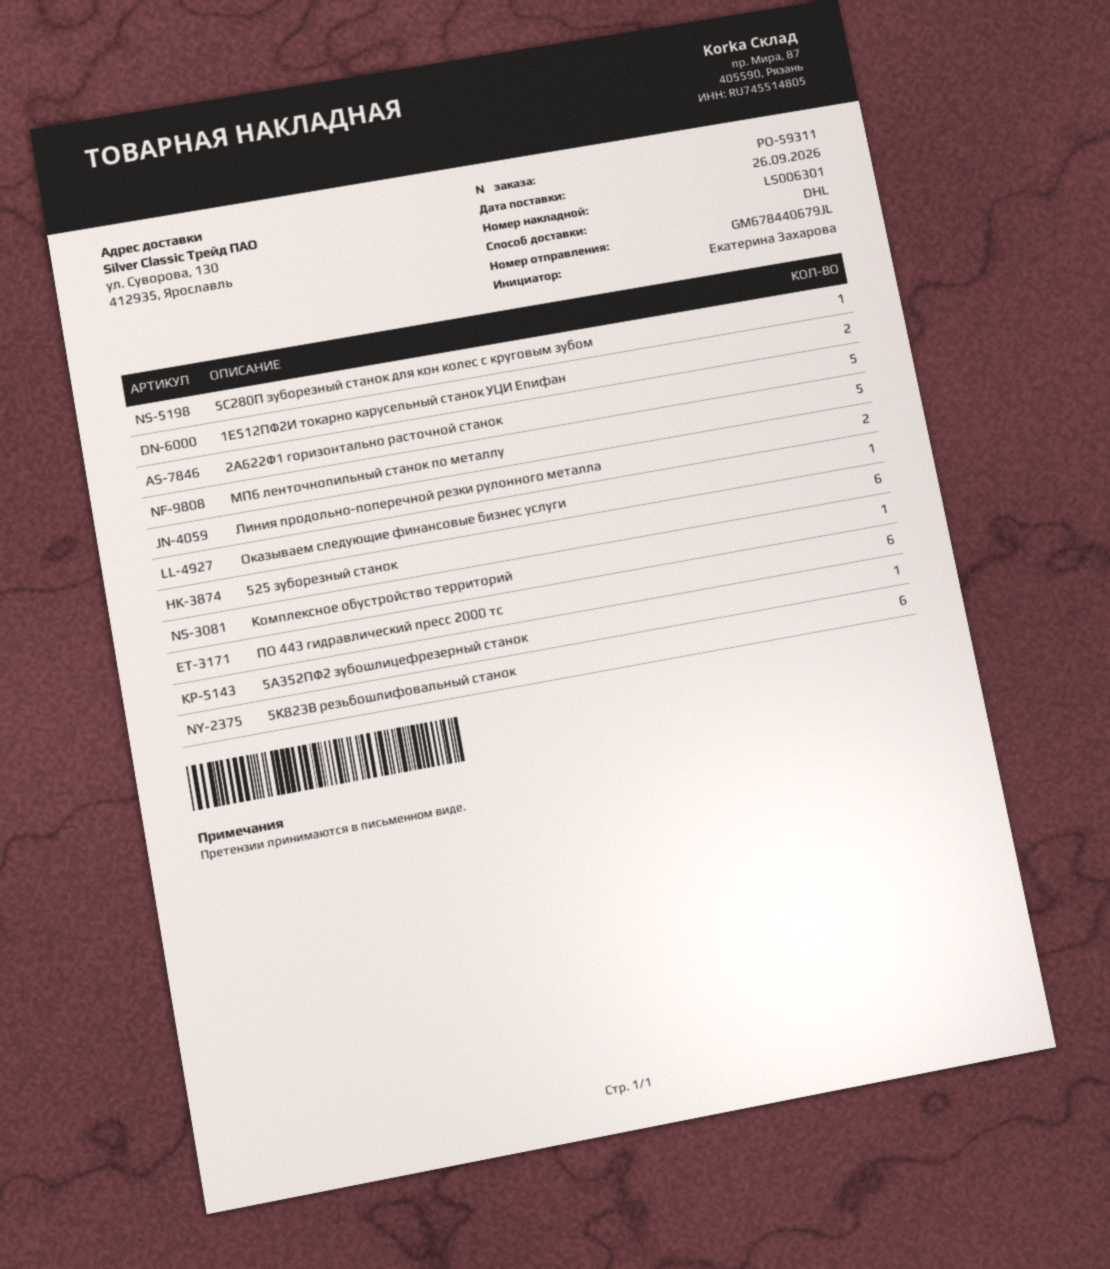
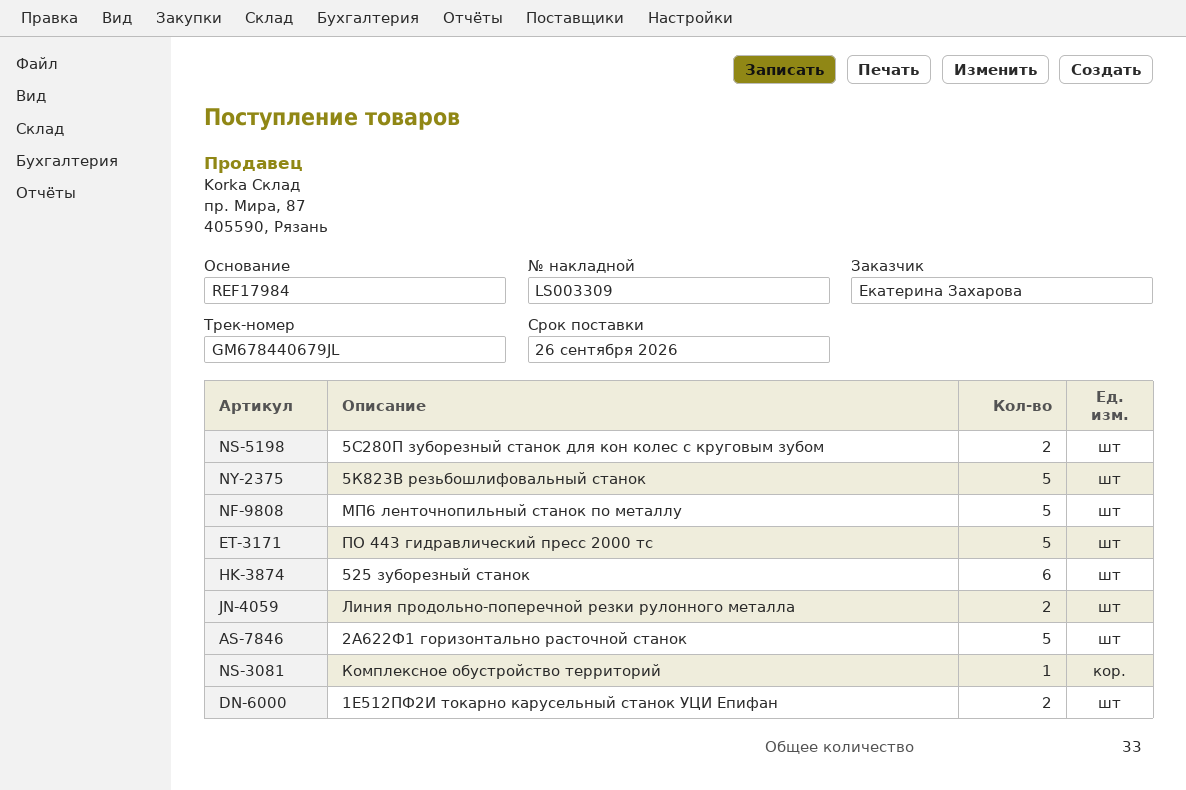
delivery note number: LS006301 -> LS003309
5С280П зуборезный станок для кон колес с круговым зубом: 1 -> 2
Оказываем следующие финансовые бизнес услуги: 1 -> none
ПО 443 гидравлический пресс 2000 тс: 6 -> 5
5А352ПФ2 зубошлицефрезерный станок: 1 -> none
5К823В резьбошлифовальный станок: 6 -> 5

